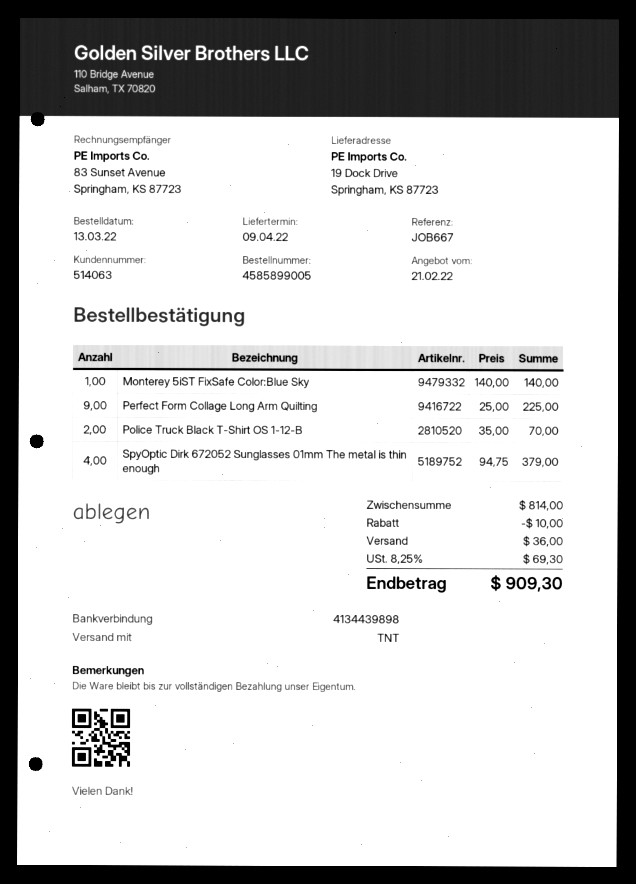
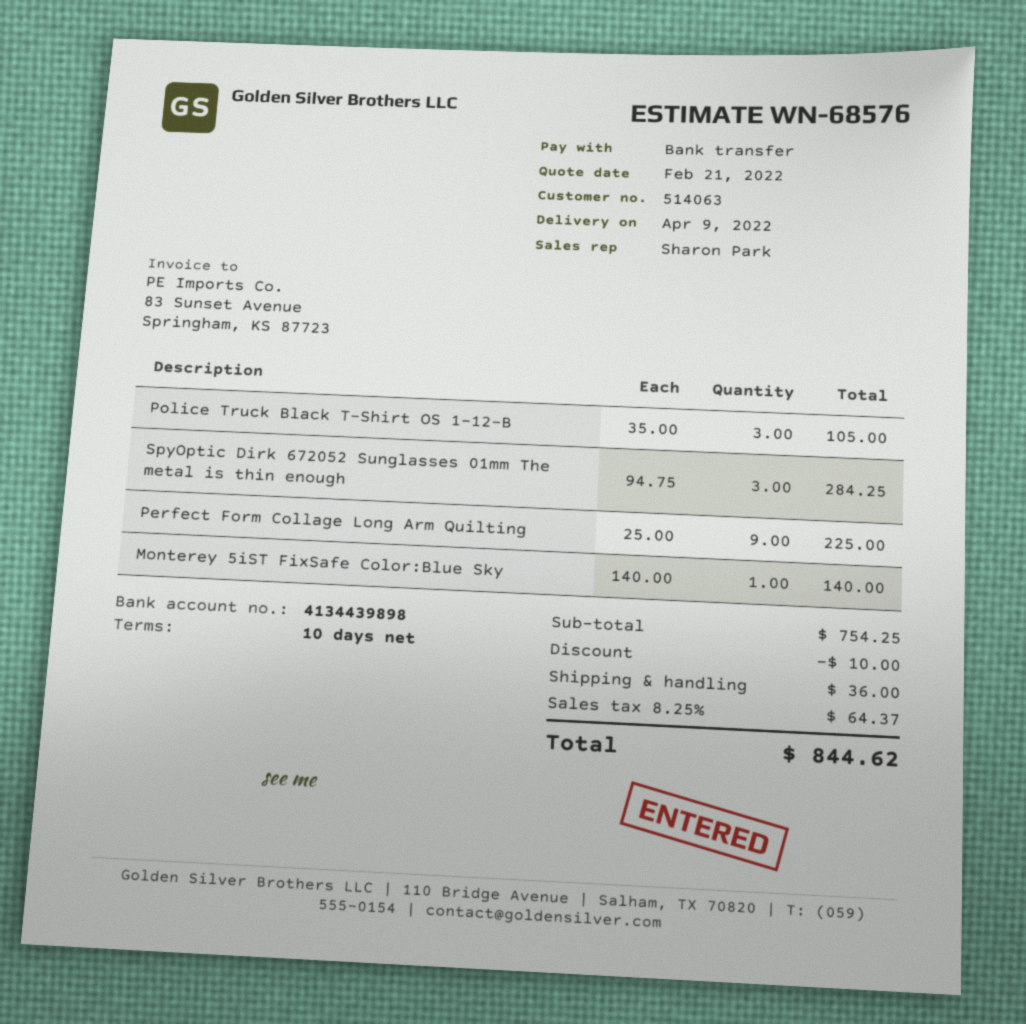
Police Truck Black T-Shirt OS 1-12-B: 2 x 35.00 = 70.00 -> 3 x 35.00 = 105.00
SpyOptic Dirk 672052 Sunglasses 01mm The metal is thin enough: 4 x 94.75 = 379.00 -> 3 x 94.75 = 284.25
subtotal: 814.00 -> 754.25
tax: 8.25% = 69.30 -> 8.25% = 64.37
total: 909.30 -> 844.62

